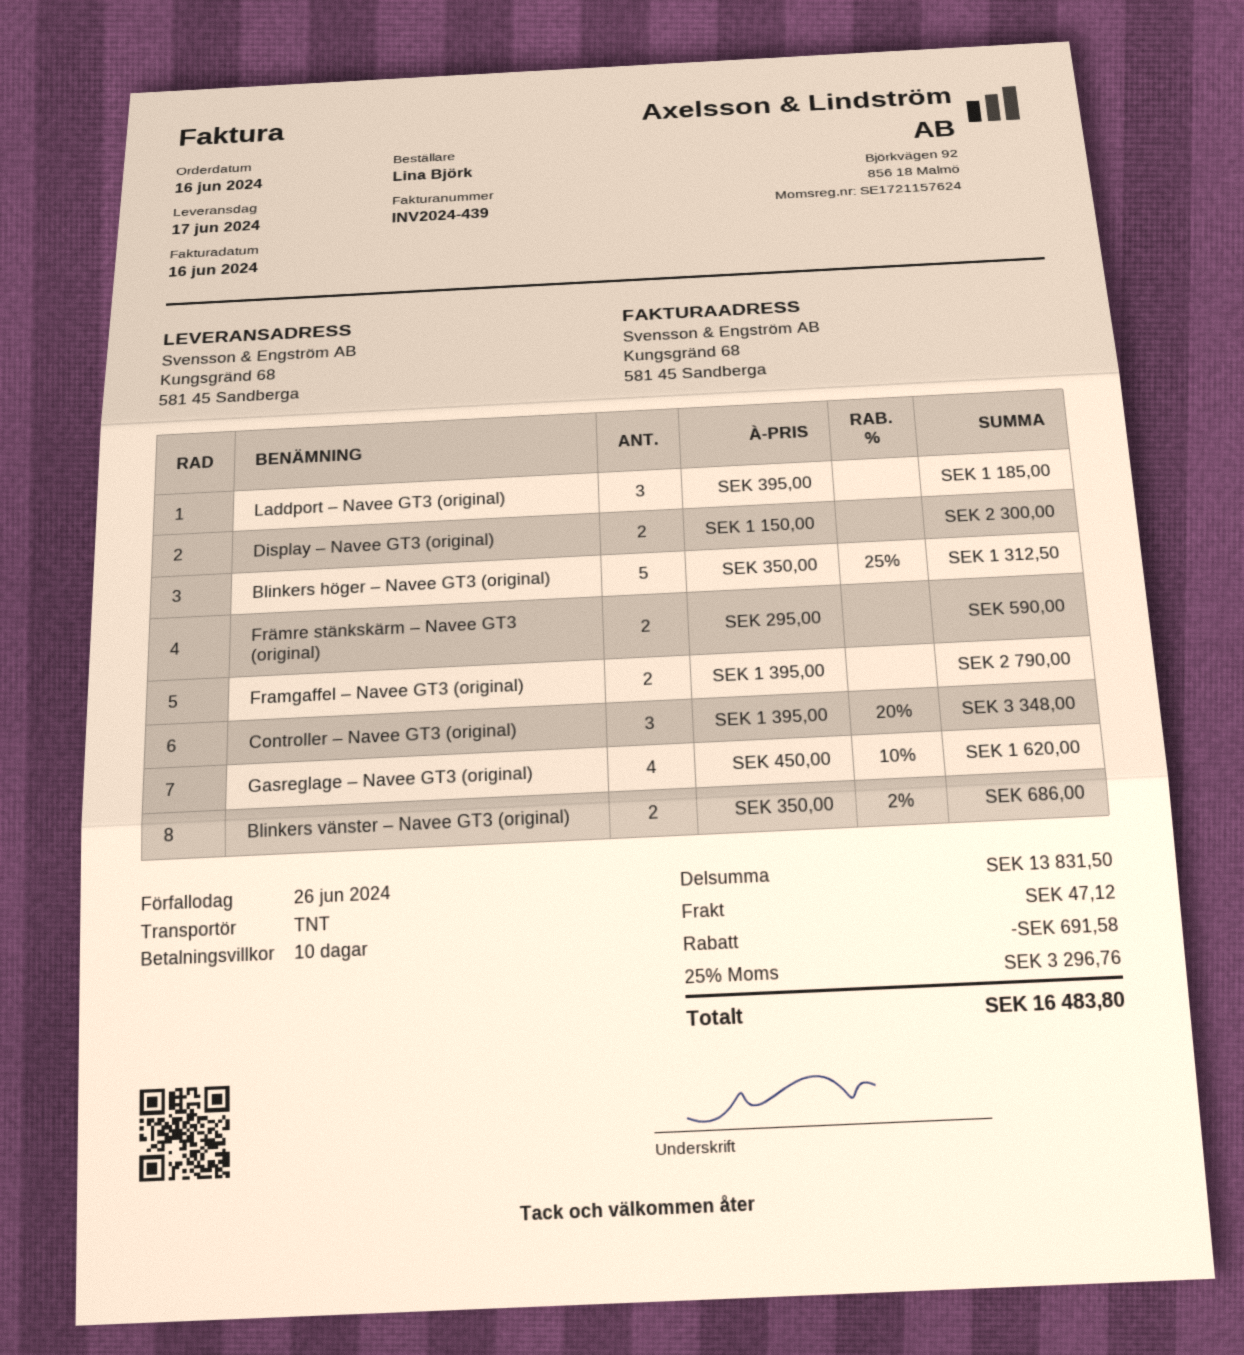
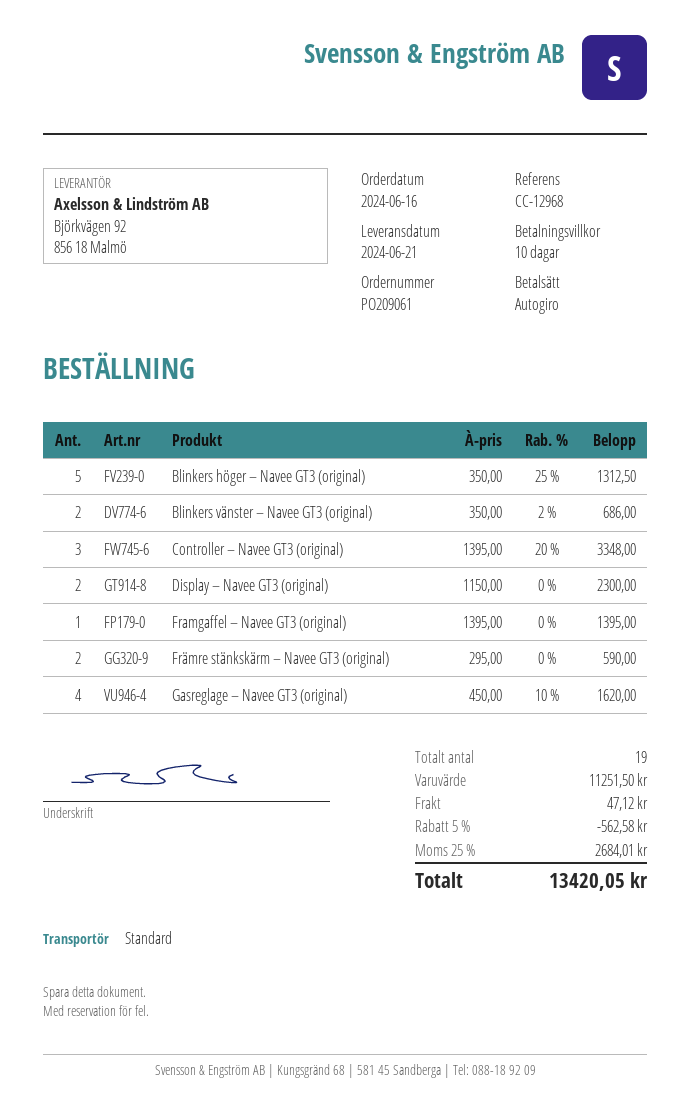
delivery date: 2024-06-17 -> 2024-06-21
shipping method: TNT -> standard
Laddport – Navee GT3 (original): 3 x 395.00 = 1185.00 -> none
Framgaffel – Navee GT3 (original): 2 x 1395.00 = 2790.00 -> 1 x 1395.00 = 1395.00
subtotal: 13831.50 -> 11251.50
discount: 691.58 -> 562.58
tax: 25% = 3296.76 -> 25% = 2684.01
total: 16483.80 -> 13420.05

